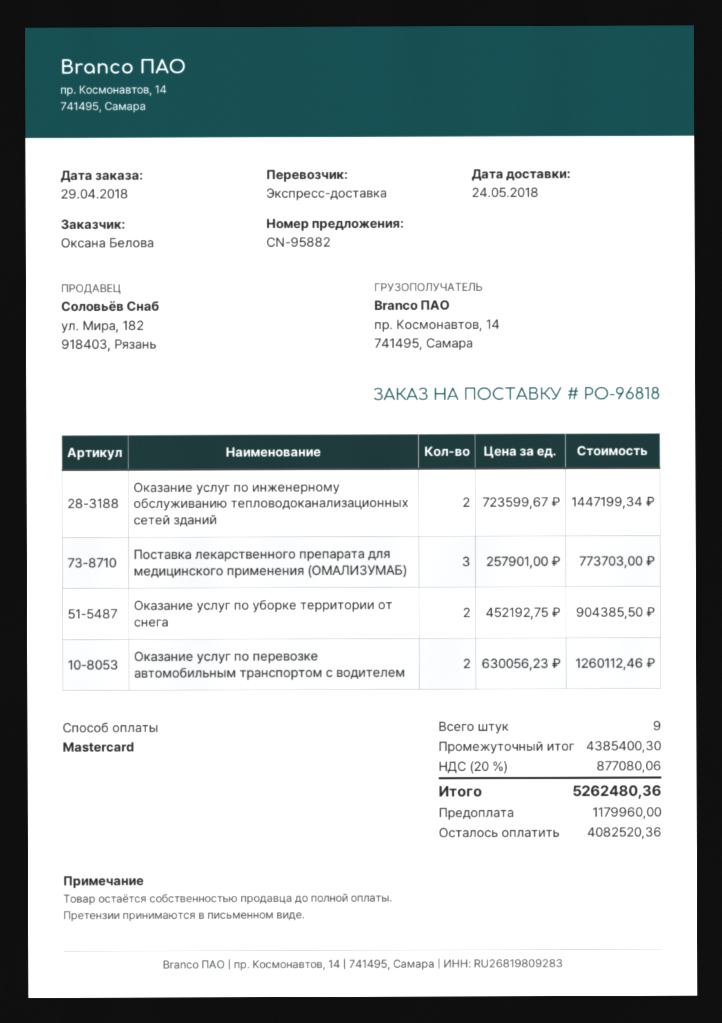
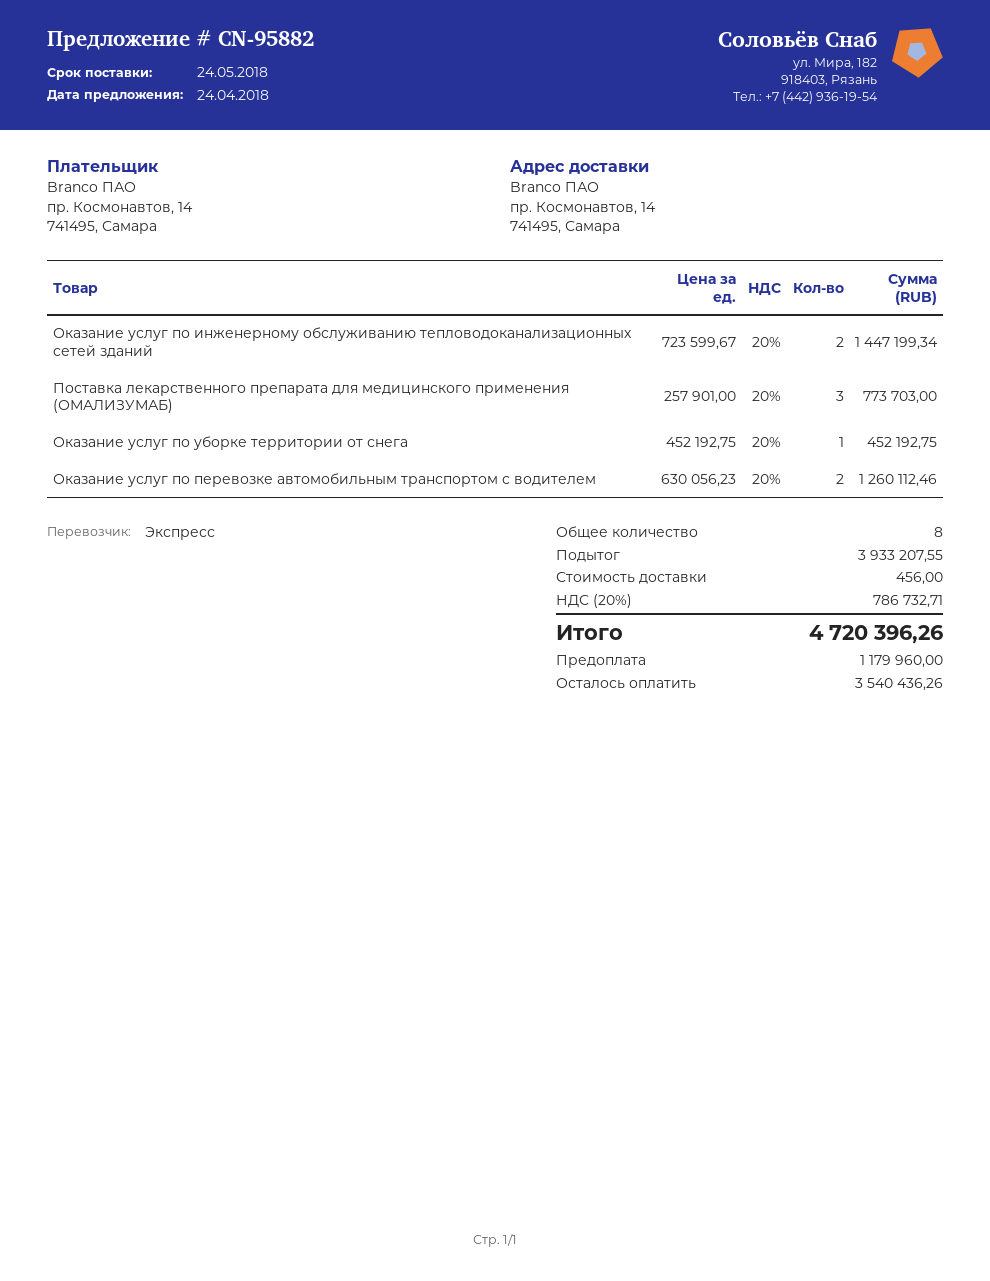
Оказание услуг по уборке территории от снега: 2 x 452192.75 = 904385.50 -> 1 x 452192.75 = 452192.75
total quantity: 9 -> 8
subtotal: 4385400.30 -> 3933207.55
shipping: none -> 456.00
tax: 20% = 877080.06 -> 20% = 786732.71
total: 5262480.36 -> 4720396.26
balance: 4082520.36 -> 3540436.26

